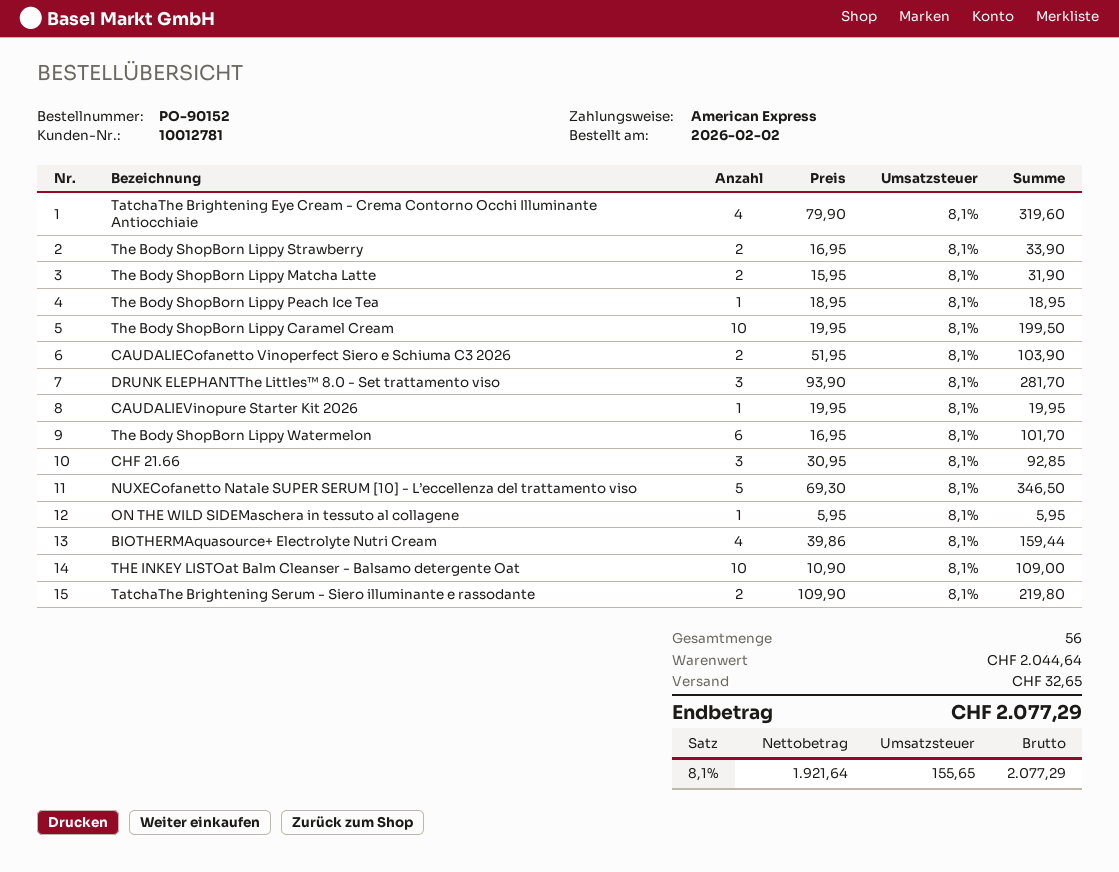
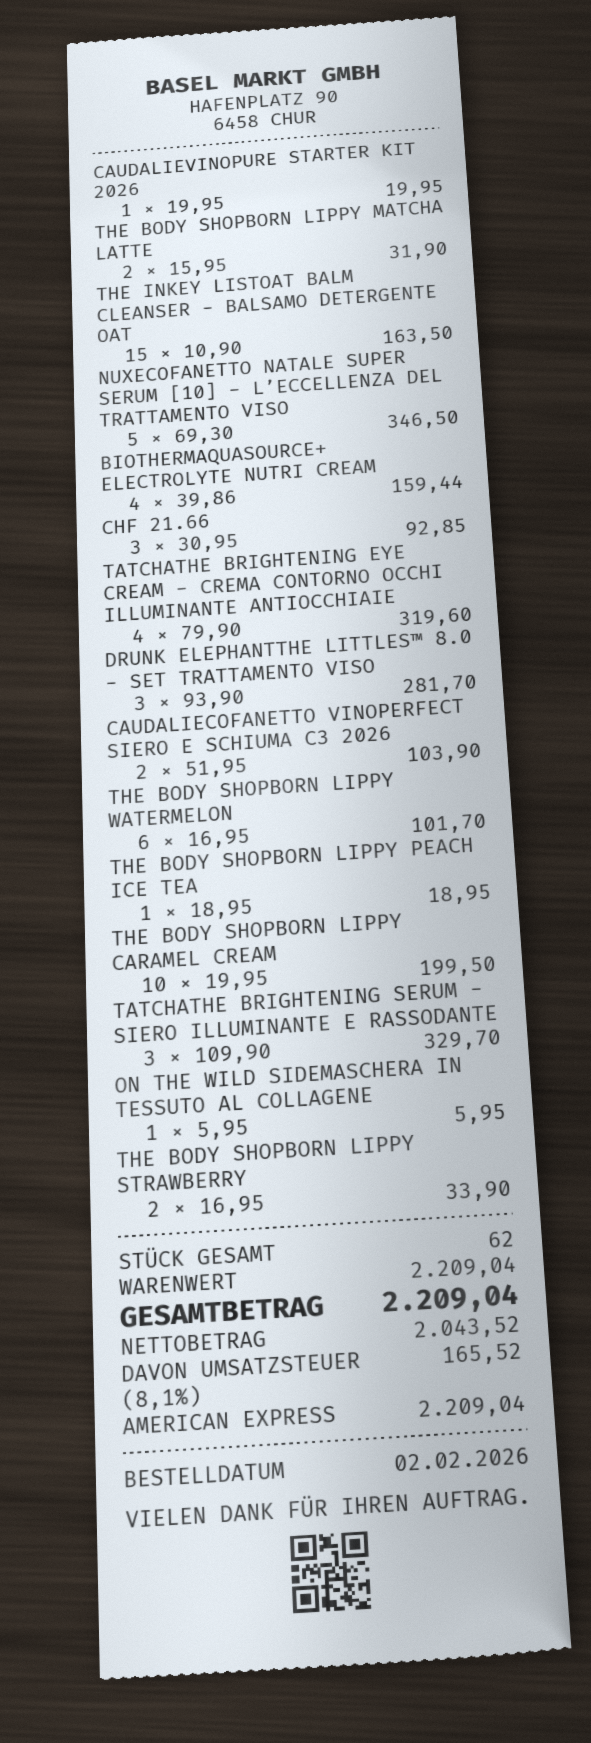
THE INKEY LISTOat Balm Cleanser - Balsamo detergente Oat: 10 x 10.90 = 109.00 -> 15 x 10.90 = 163.50
TatchaThe Brightening Serum - Siero illuminante e rassodante: 2 x 109.90 = 219.80 -> 3 x 109.90 = 329.70
total quantity: 56 -> 62
subtotal: 2044.64 -> 2209.04
shipping: 32.65 -> none
net: 1921.64 -> 2043.52
tax: 8.1% = 155.65 -> 8.1% = 165.52
total: 2077.29 -> 2209.04

